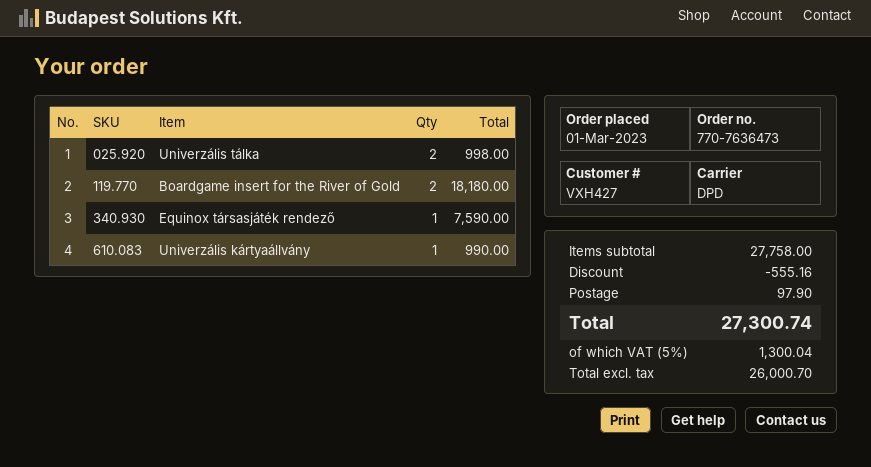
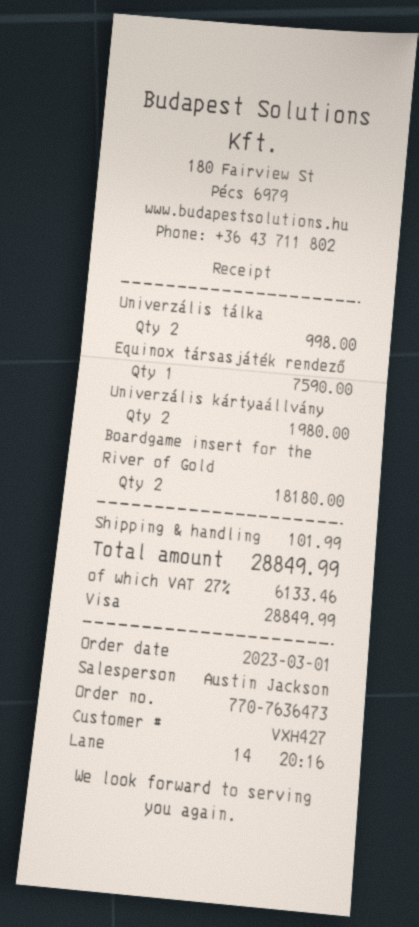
Univerzális kártyaállvány: 1 for 990.00 -> 2 for 1980.00
discount: 555.16 -> none
shipping: 97.90 -> 101.99
tax: 5% = 1300.04 -> 27% = 6133.46
total: 27300.74 -> 28849.99

